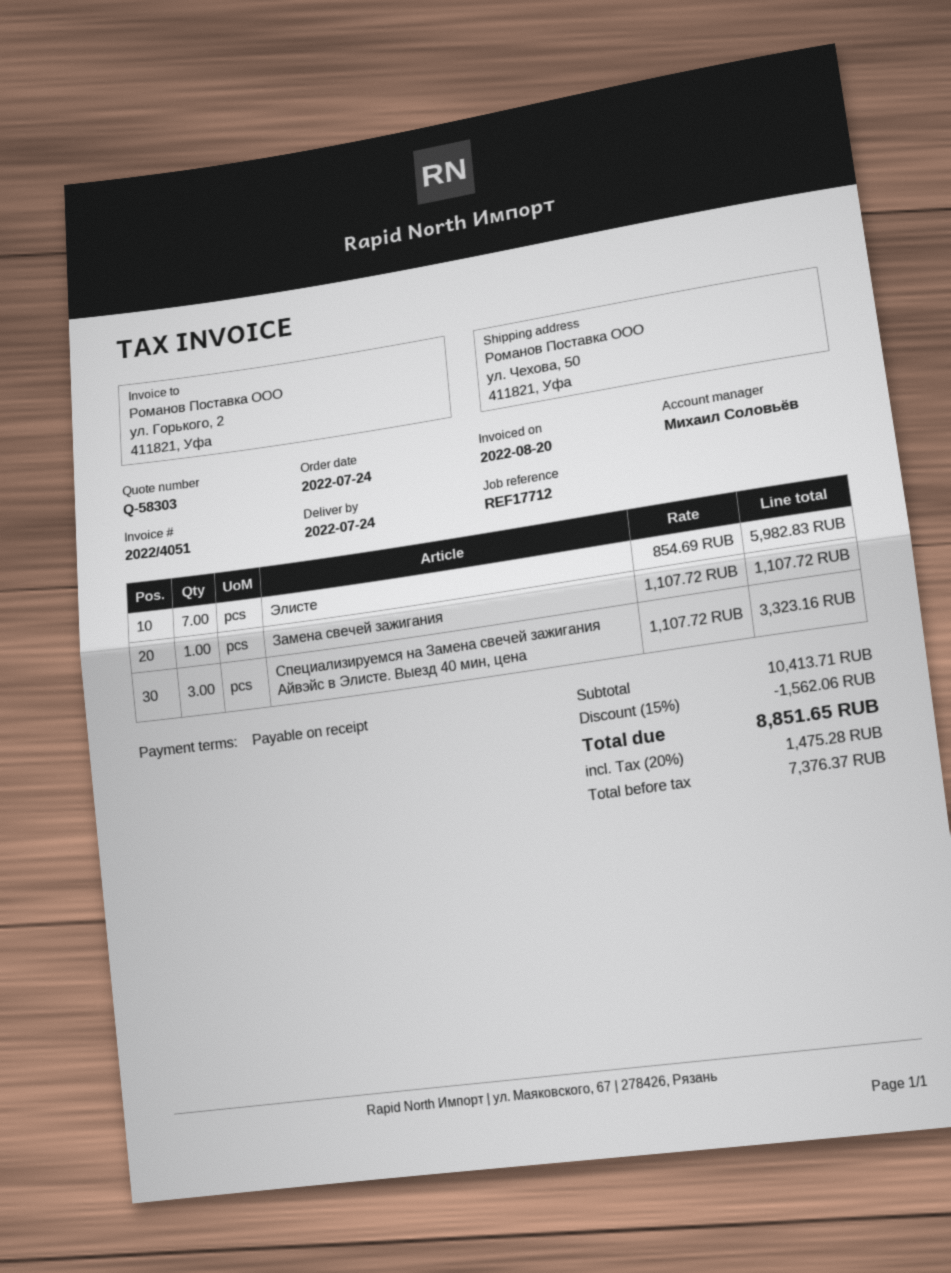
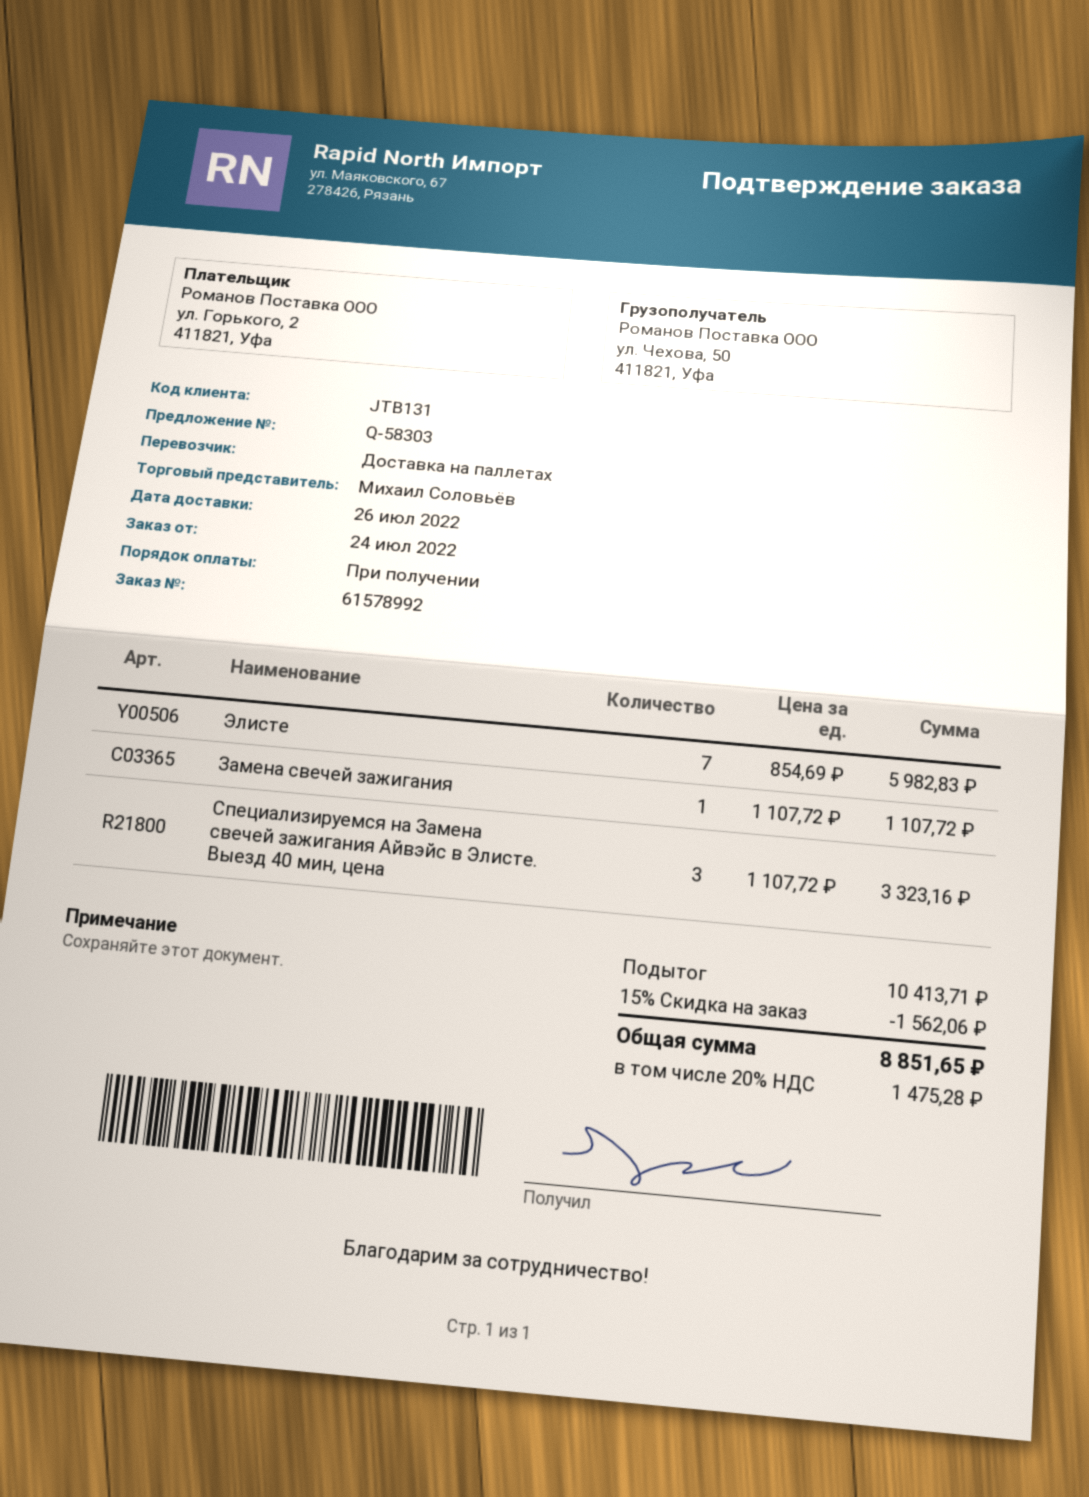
delivery date: 2022-07-24 -> 2022-07-26

